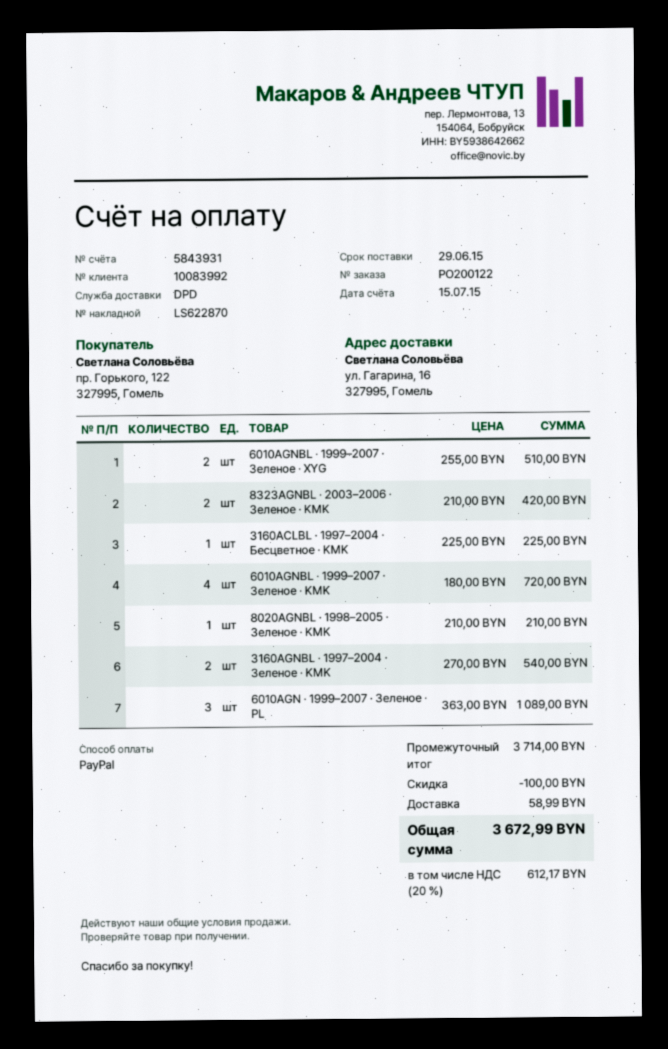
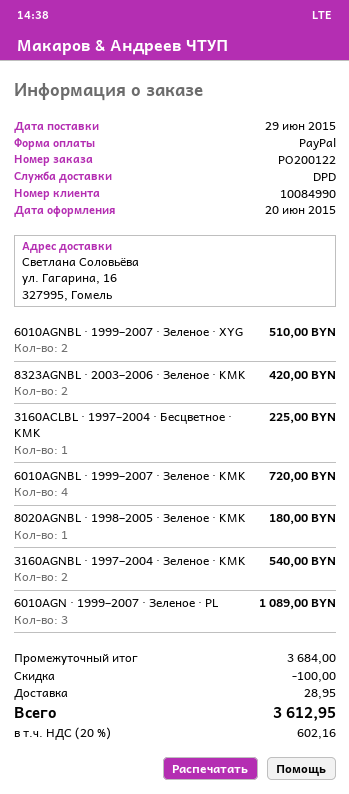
customer number: 10083992 -> 10084990
8020AGNBL · 1998–2005 · Зеленое · KMK: 1 for 210.00 -> 1 for 180.00
subtotal: 3714.00 -> 3684.00
shipping: 58.99 -> 28.95
tax: 20% = 612.17 -> 20% = 602.16
total: 3672.99 -> 3612.95

